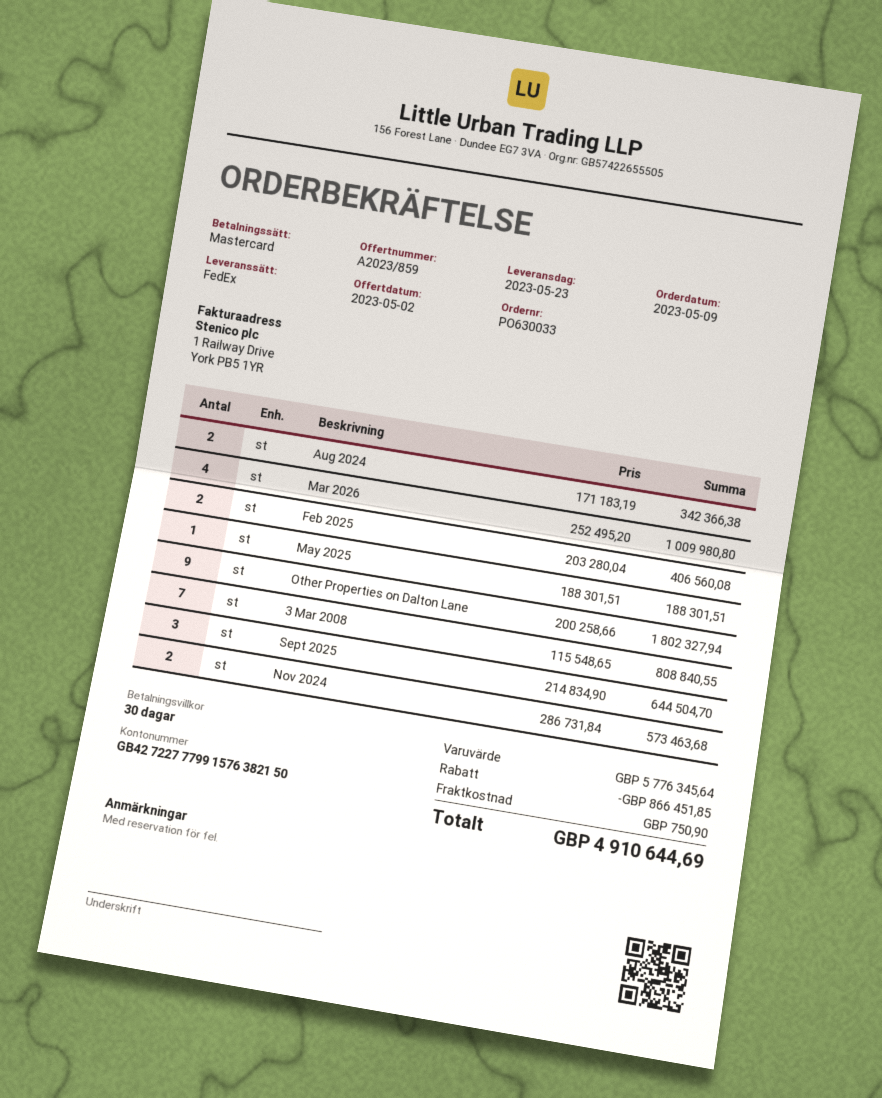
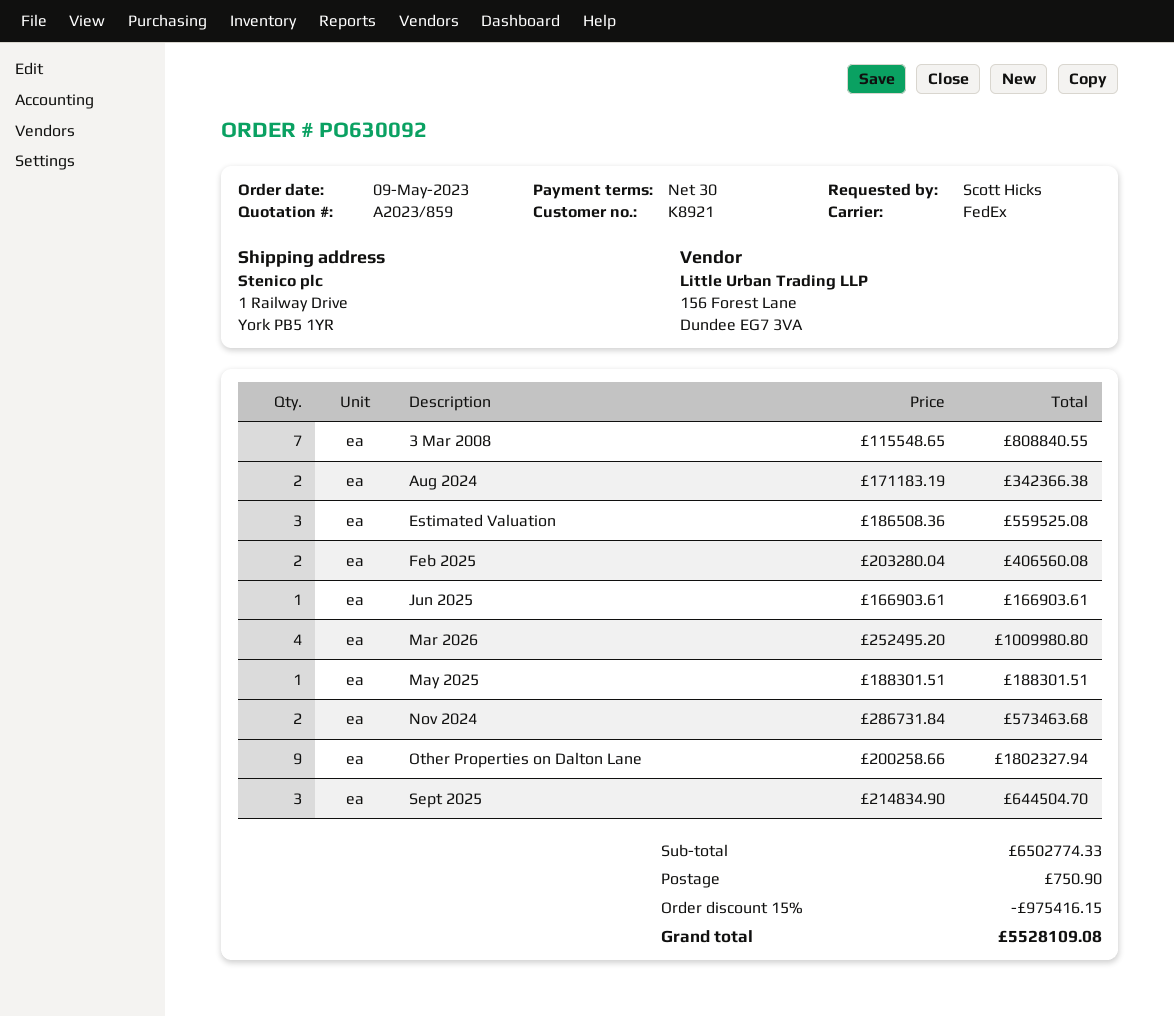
order number: PO630033 -> PO630092
Estimated Valuation: none -> 3 x 186508.36 = 559525.08
Jun 2025: none -> 1 x 166903.61 = 166903.61
subtotal: 5776345.64 -> 6502774.33
discount: 866451.85 -> 975416.15
total: 4910644.69 -> 5528109.08

